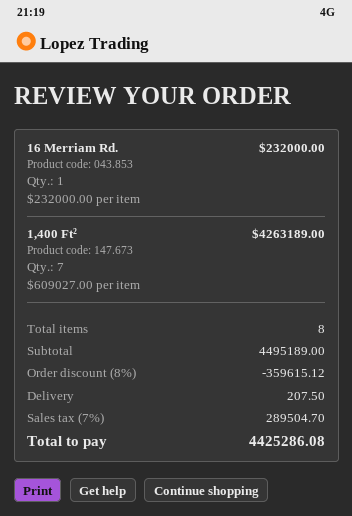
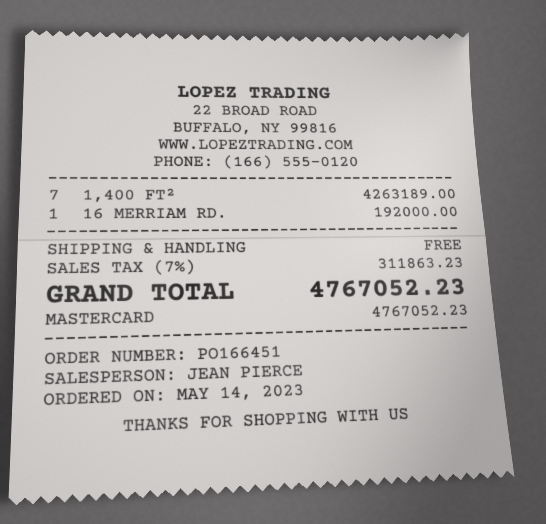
16 Merriam Rd.: 1 for 232000.00 -> 1 for 192000.00
discount: 8% = 359615.12 -> none
shipping: 207.50 -> 0.00
tax: 7% = 289504.70 -> 7% = 311863.23
total: 4425286.08 -> 4767052.23

